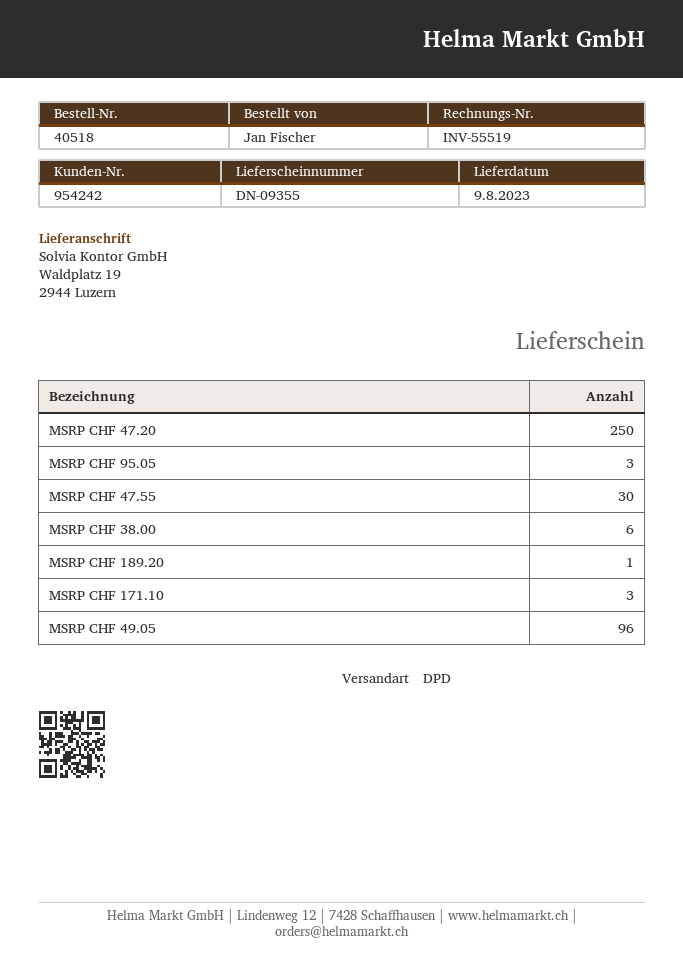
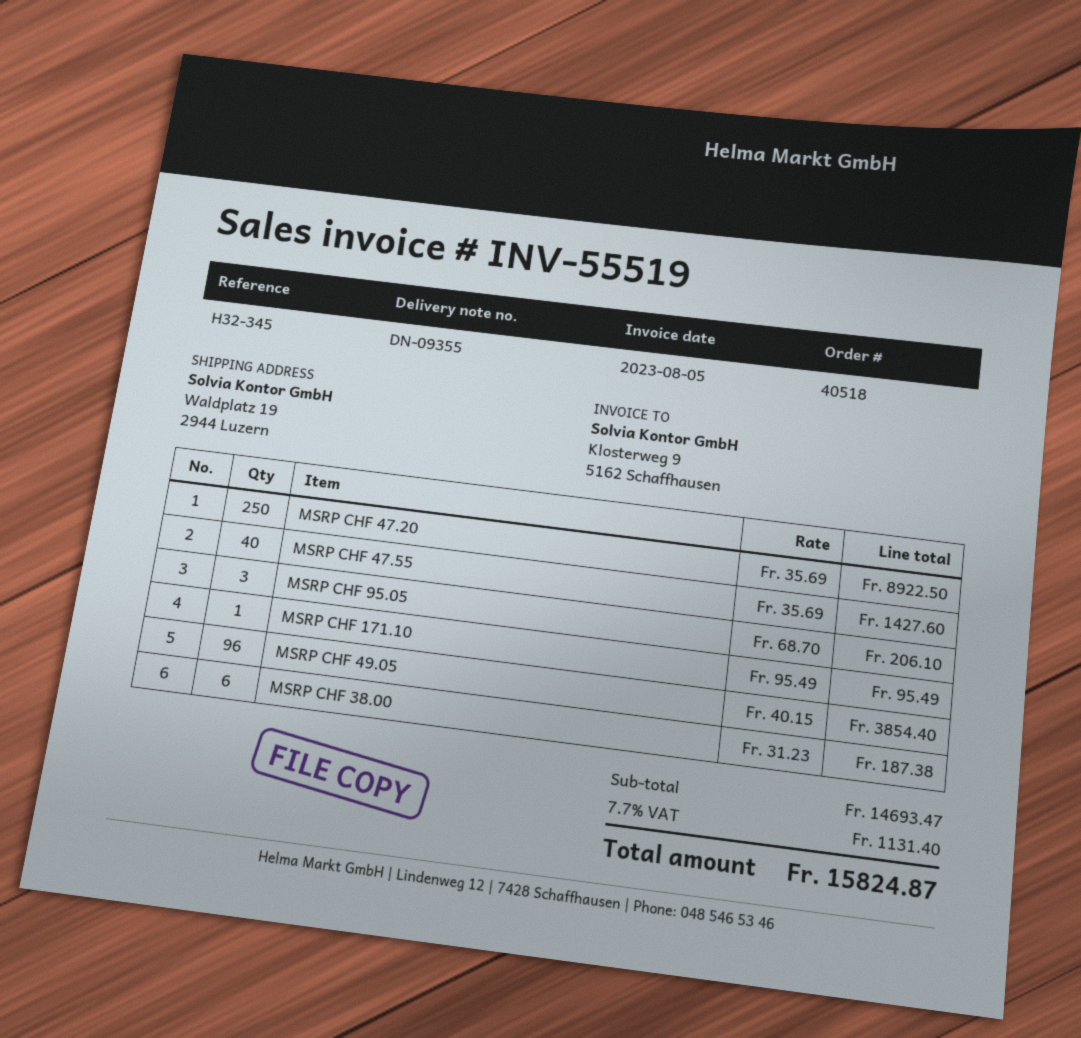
MSRP CHF 47.55: 30 -> 40
MSRP CHF 189.20: 1 -> none
MSRP CHF 171.10: 3 -> 1

